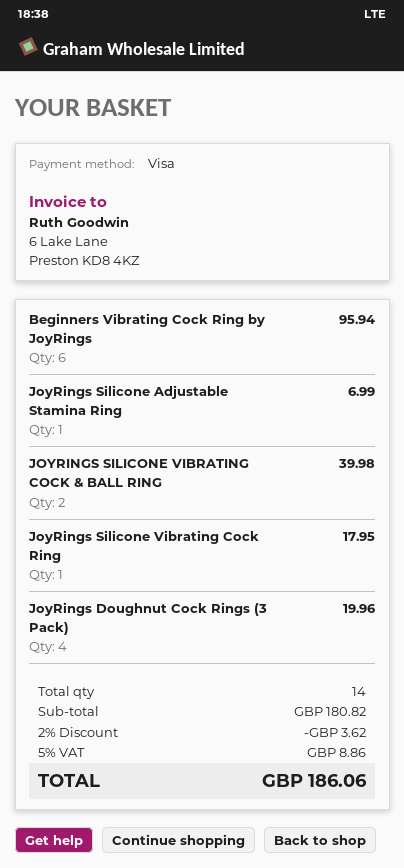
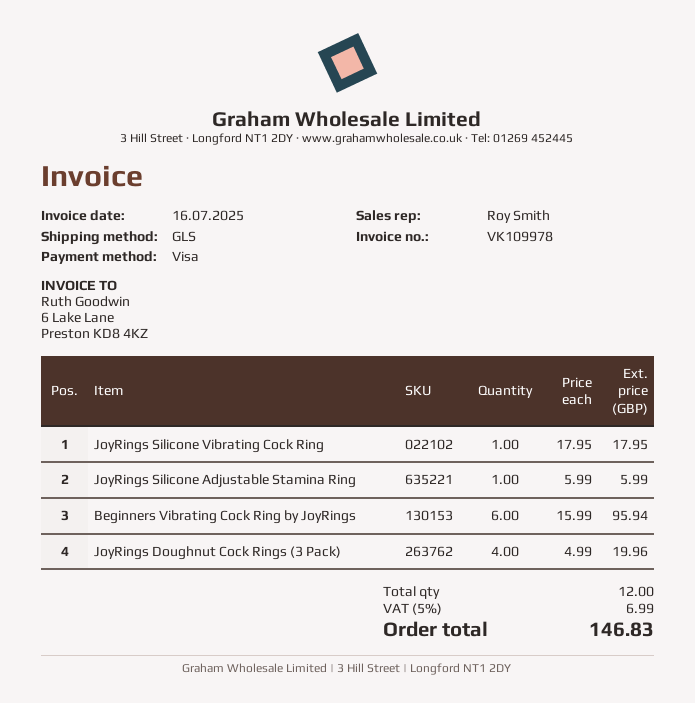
JoyRings Silicone Adjustable Stamina Ring: 1 for 6.99 -> 1 for 5.99
JOYRINGS SILICONE VIBRATING COCK & BALL RING: 2 for 39.98 -> none
total quantity: 14 -> 12
discount: 2% = 3.62 -> none
tax: 5% = 8.86 -> 5% = 6.99
total: 186.06 -> 146.83

